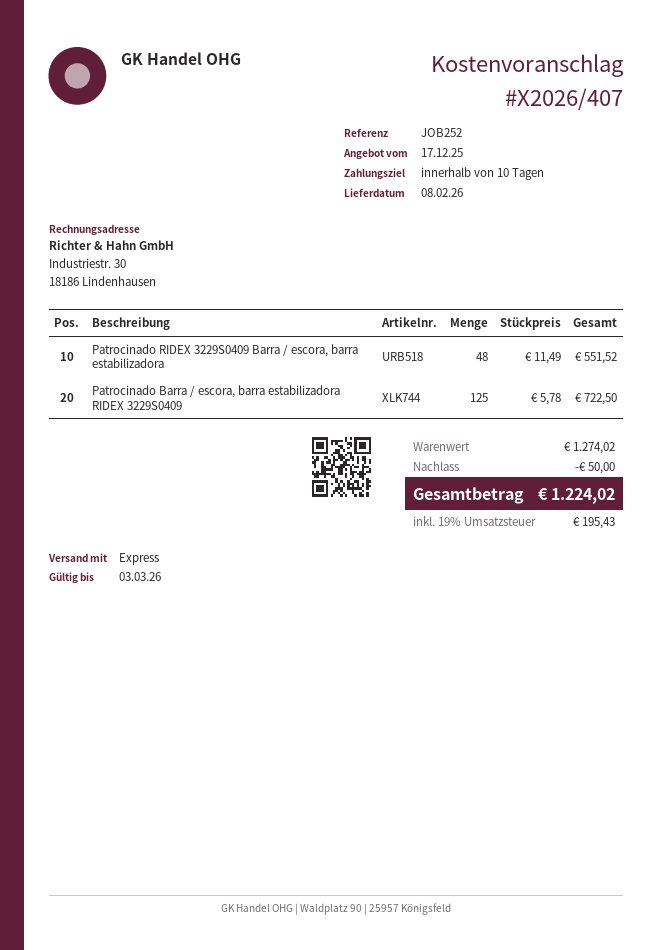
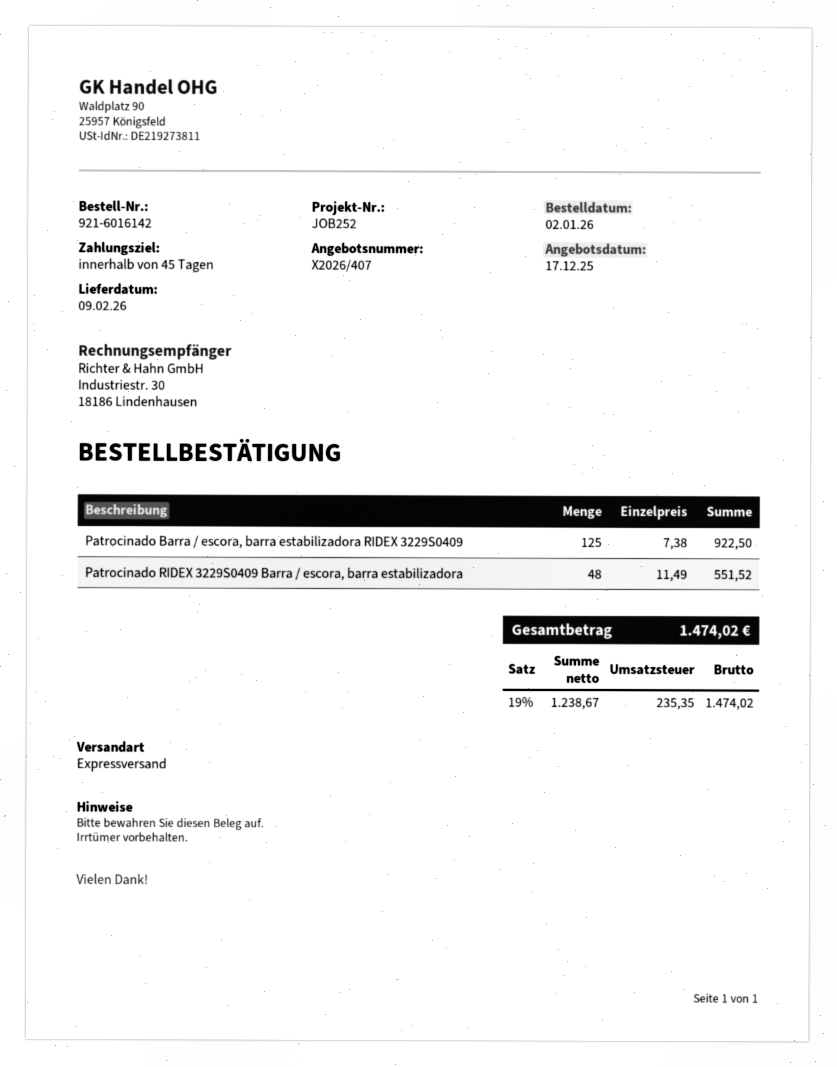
delivery date: 2026-02-08 -> 2026-02-09
payment terms: 10 days -> 45 days
Patrocinado Barra / escora, barra estabilizadora RIDEX 3229S0409: 125 x 5.78 = 722.50 -> 125 x 7.38 = 922.50
discount: 50.00 -> none
tax: 19% = 195.43 -> 19% = 235.35
total: 1224.02 -> 1474.02

